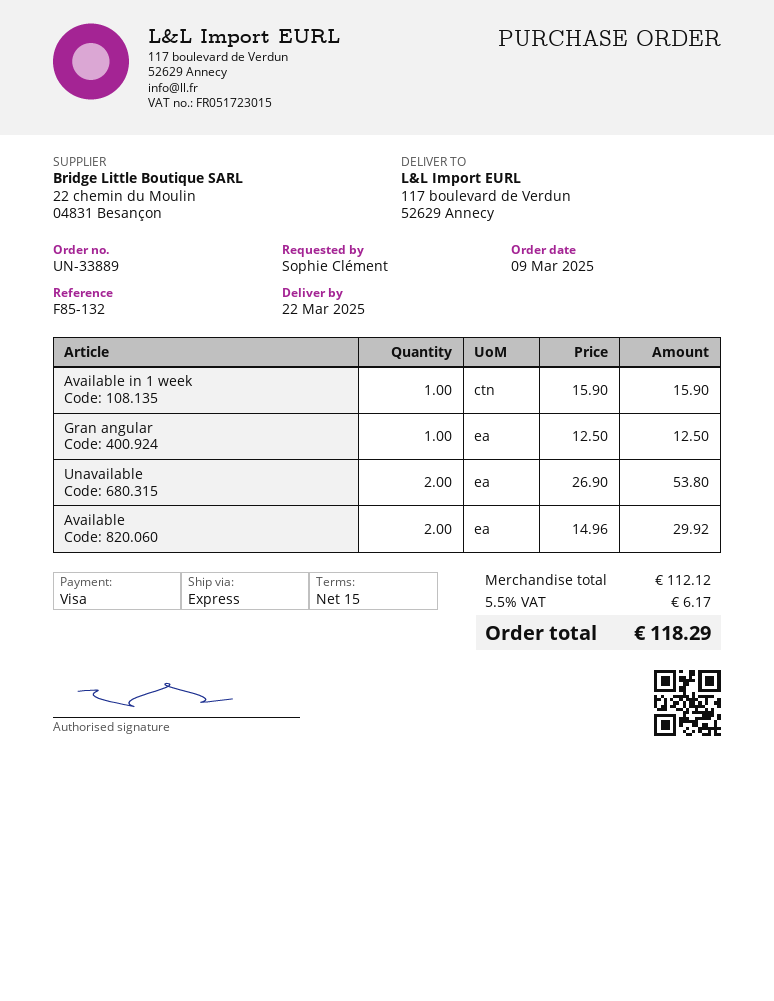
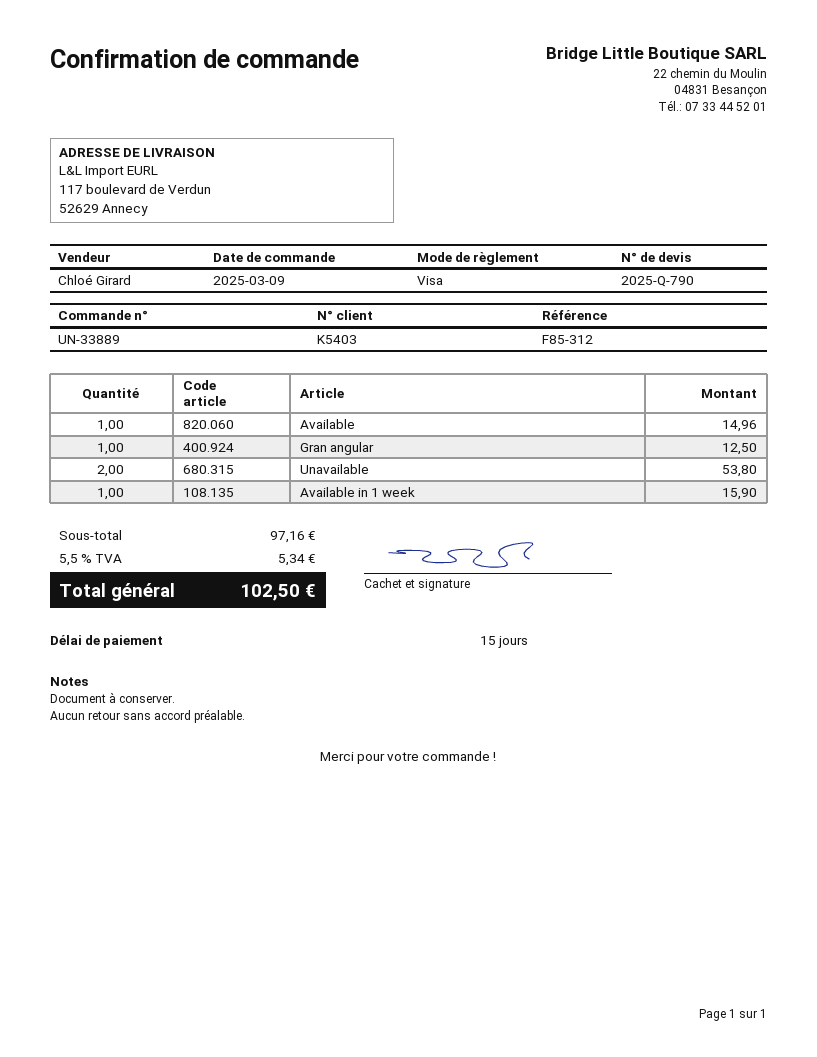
reference: F85-132 -> F85-312
Available: 2 for 29.92 -> 1 for 14.96
subtotal: 112.12 -> 97.16
tax: 5.5% = 6.17 -> 5.5% = 5.34
total: 118.29 -> 102.50

